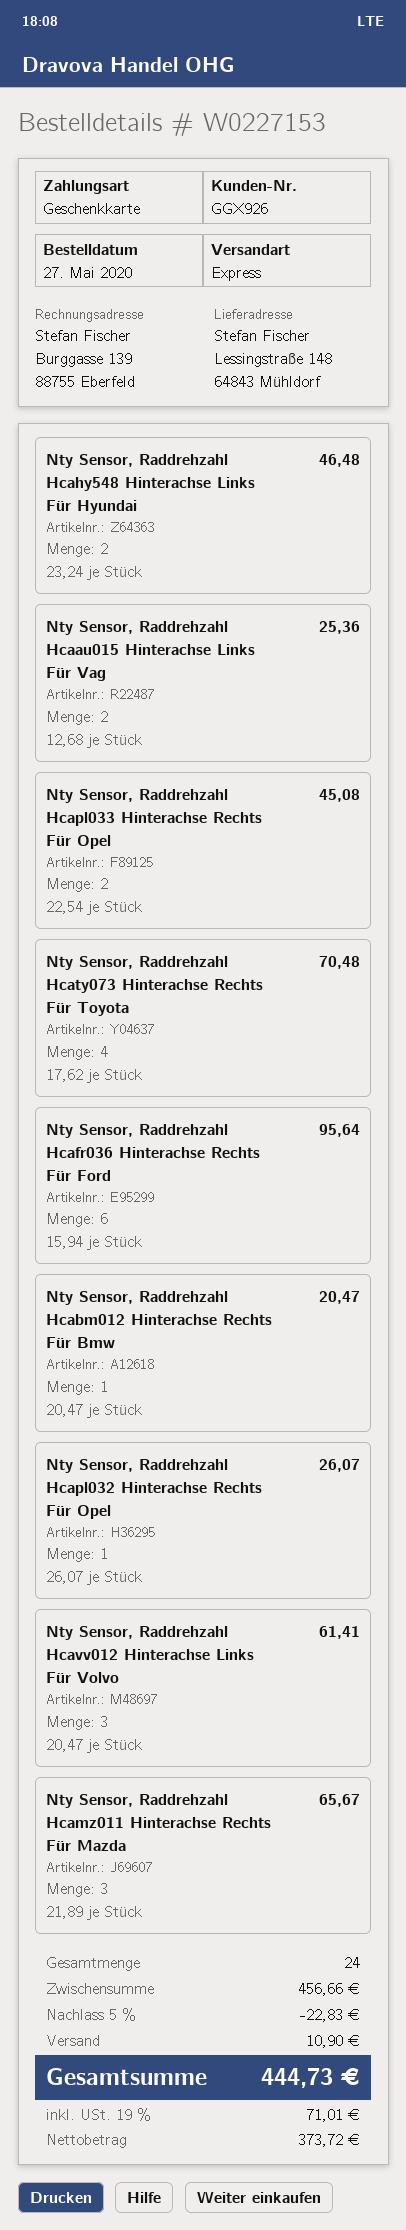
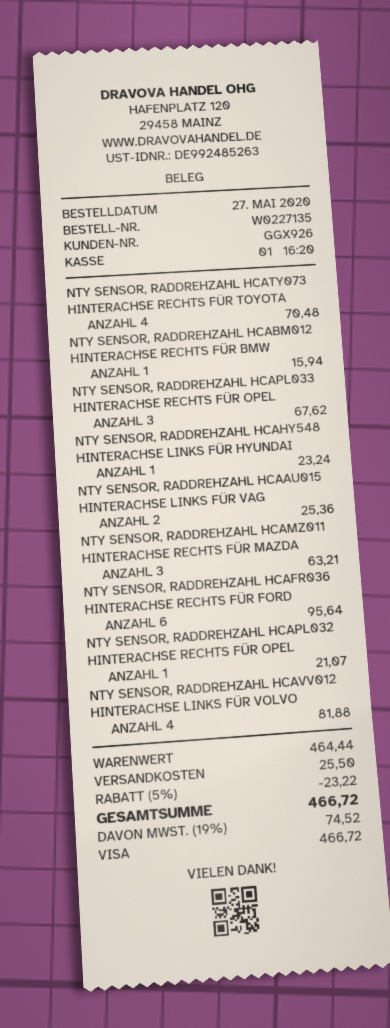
order number: W0227153 -> W0227135
payment method: gift card -> Visa
Nty Sensor, Raddrehzahl Hcahy548 Hinterachse Links Für Hyundai: 2 for 46.48 -> 1 for 23.24
Nty Sensor, Raddrehzahl Hcapl033 Hinterachse Rechts Für Opel: 2 for 45.08 -> 3 for 67.62
Nty Sensor, Raddrehzahl Hcabm012 Hinterachse Rechts Für Bmw: 1 for 20.47 -> 1 for 15.94
Nty Sensor, Raddrehzahl Hcapl032 Hinterachse Rechts Für Opel: 1 for 26.07 -> 1 for 21.07
Nty Sensor, Raddrehzahl Hcavv012 Hinterachse Links Für Volvo: 3 for 61.41 -> 4 for 81.88
Nty Sensor, Raddrehzahl Hcamz011 Hinterachse Rechts Für Mazda: 3 for 65.67 -> 3 for 63.21
subtotal: 456.66 -> 464.44
discount: 5% = 22.83 -> 5% = 23.22
shipping: 10.90 -> 25.50
tax: 19% = 71.01 -> 19% = 74.52
total: 444.73 -> 466.72

